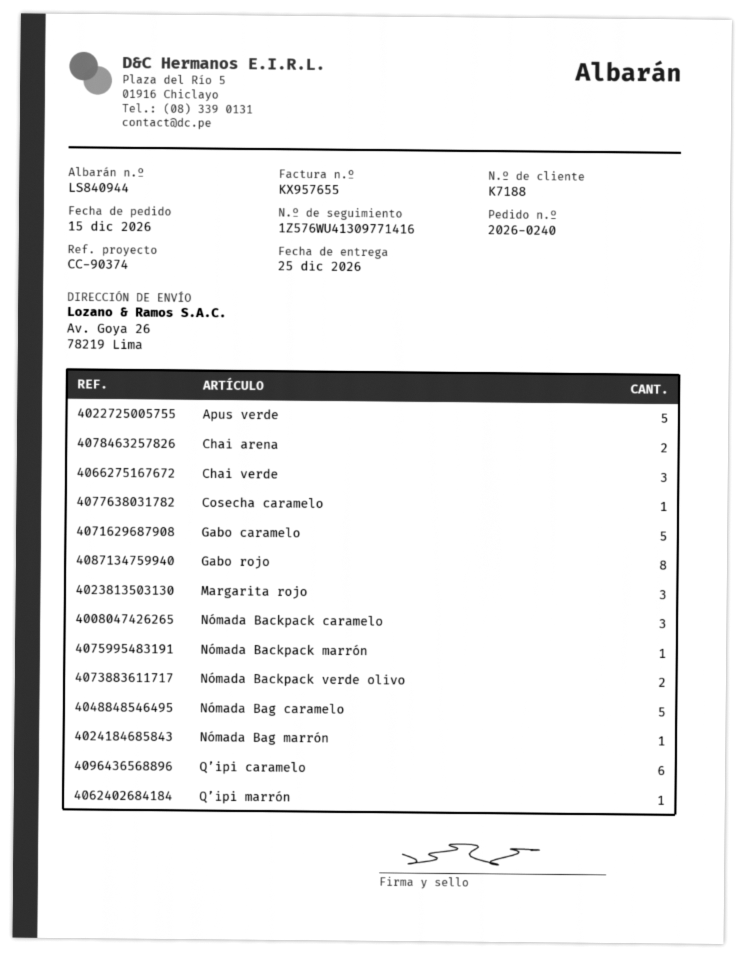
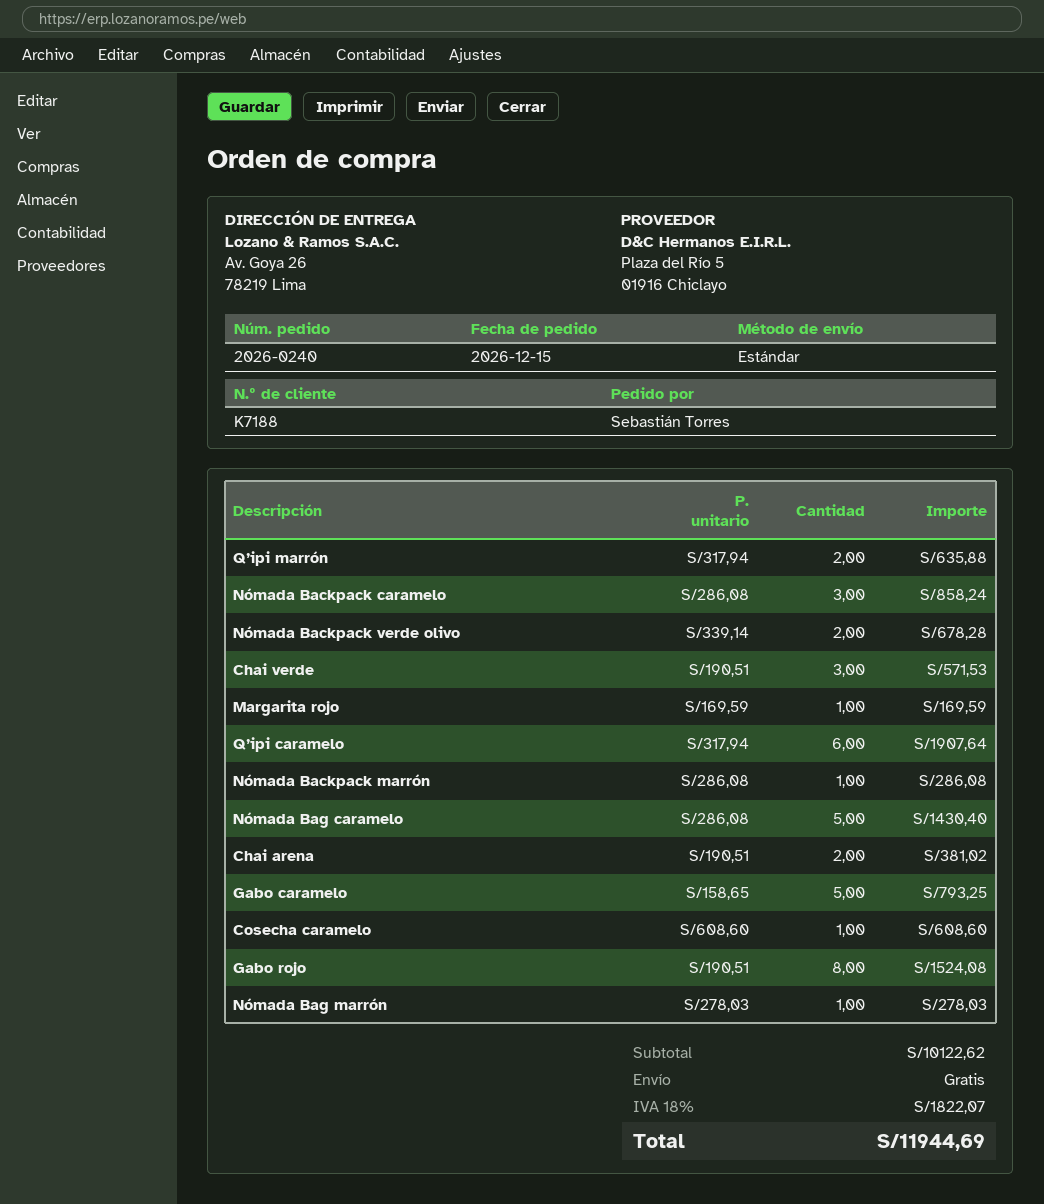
Apus verde: 5 -> none
Margarita rojo: 3 -> 1
Q’ipi marrón: 1 -> 2

